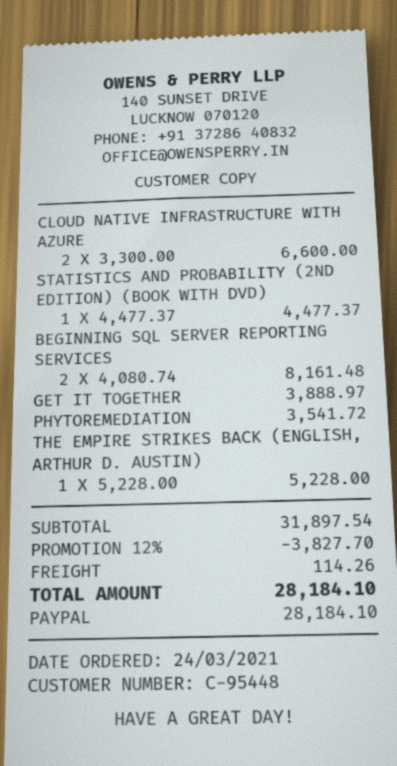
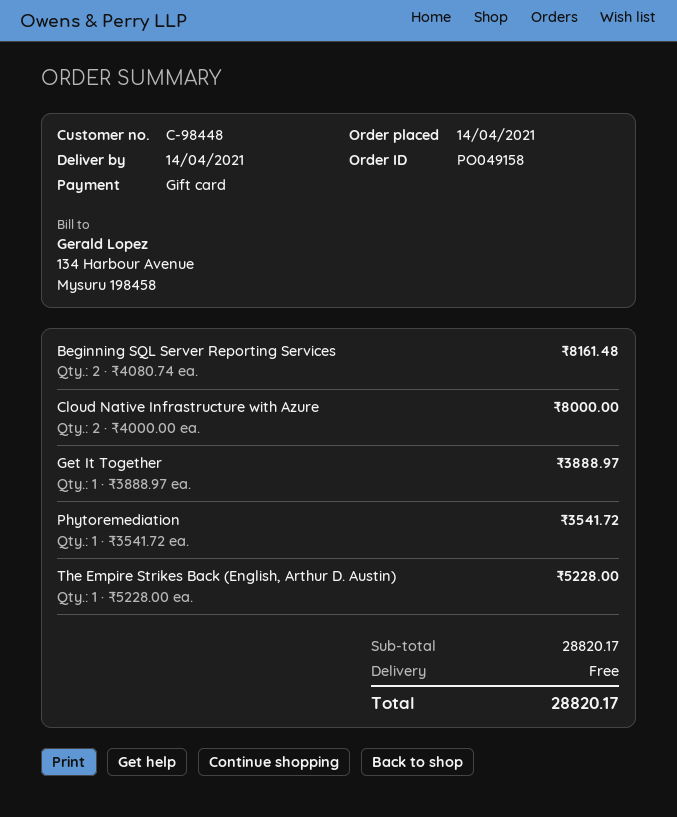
order date: 2021-03-24 -> 2021-04-14
customer number: C-95448 -> C-98448
payment method: PayPal -> gift card
CLOUD NATIVE INFRASTRUCTURE WITH AZURE: 2 x 3300.00 = 6600.00 -> 2 x 4000.00 = 8000.00
STATISTICS AND PROBABILITY (2ND EDITION) (BOOK WITH DVD): 1 x 4477.37 = 4477.37 -> none
subtotal: 31897.54 -> 28820.17
discount: 12% = 3827.70 -> none
shipping: 114.26 -> 0.00
total: 28184.10 -> 28820.17

